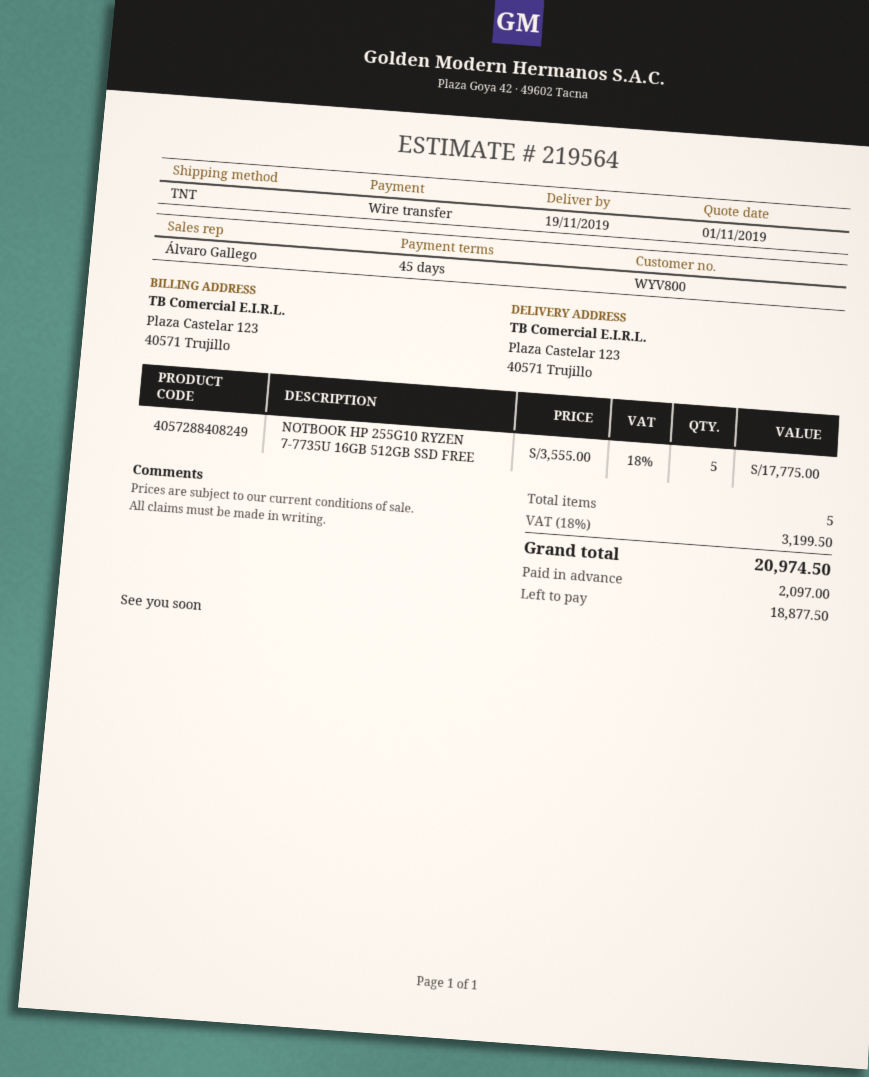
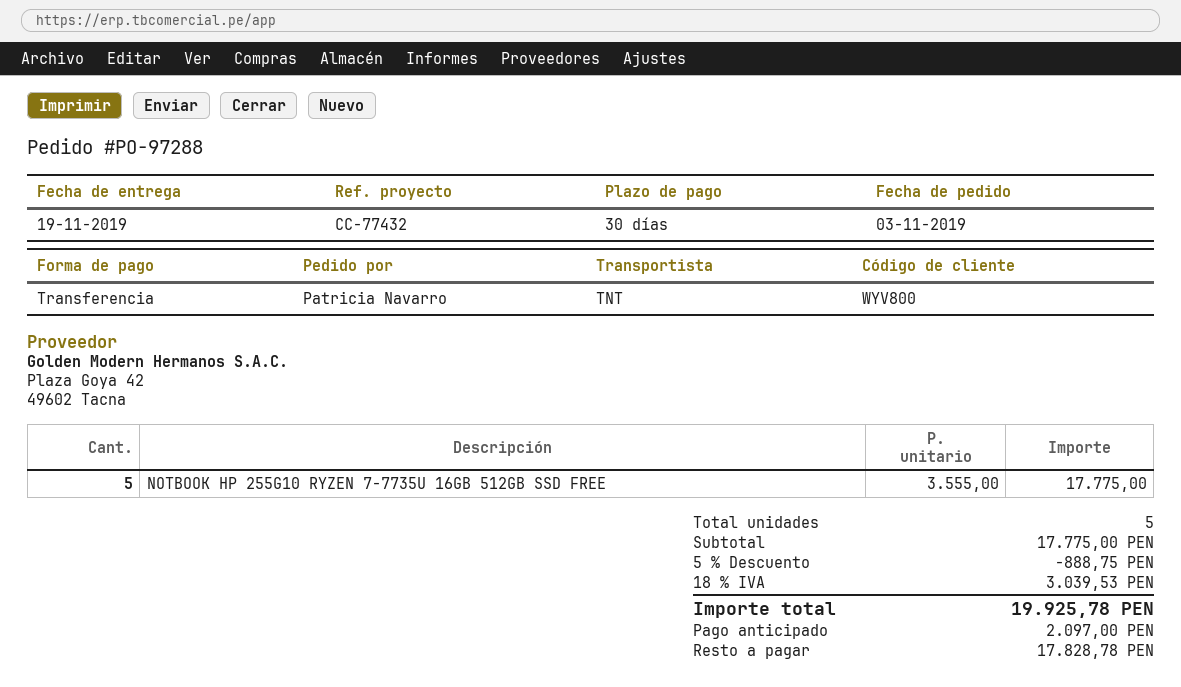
payment terms: 45 days -> 30 days
discount: none -> 5% = 888.75
tax: 18% = 3199.50 -> 18% = 3039.53
total: 20974.50 -> 19925.78
balance: 18877.50 -> 17828.78

